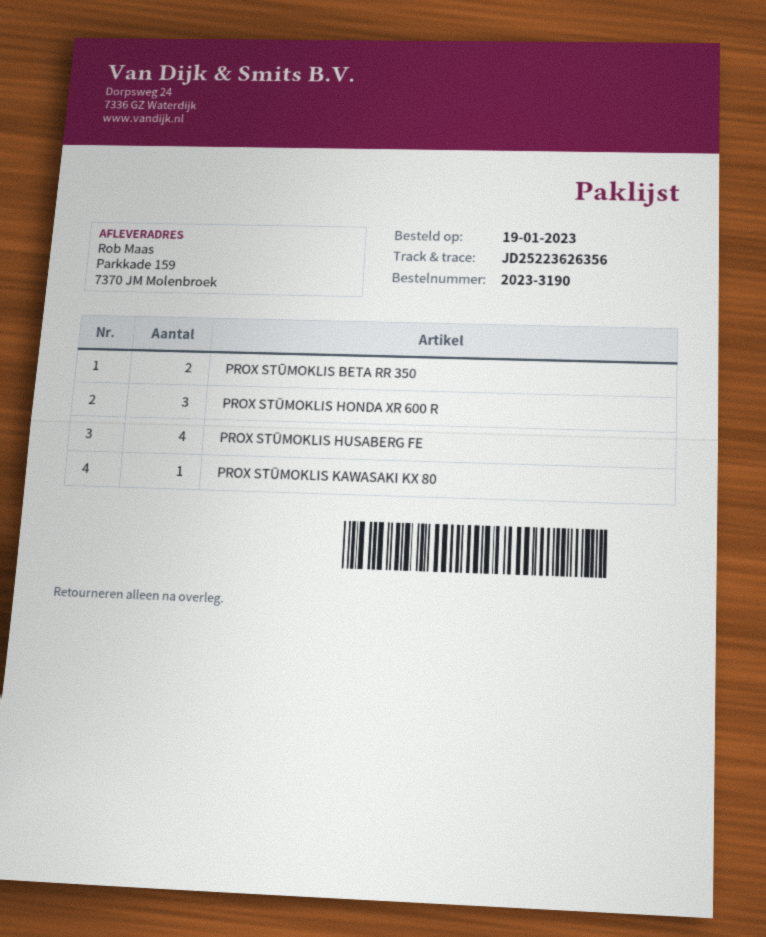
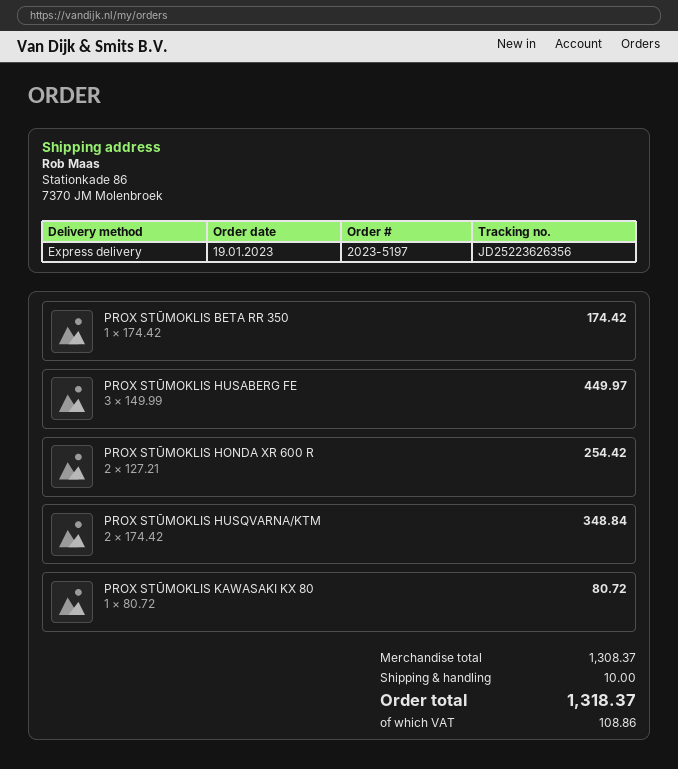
order number: 2023-3190 -> 2023-5197
ship to: Parkkade 159, 7370 JM Molenbroek -> Stationkade 86, 7370 JM Molenbroek
PROX STŪMOKLIS BETA RR 350: 2 -> 1
PROX STŪMOKLIS HONDA XR 600 R: 3 -> 2
PROX STŪMOKLIS HUSABERG FE: 4 -> 3
PROX STŪMOKLIS HUSQVARNA/KTM: none -> 2

